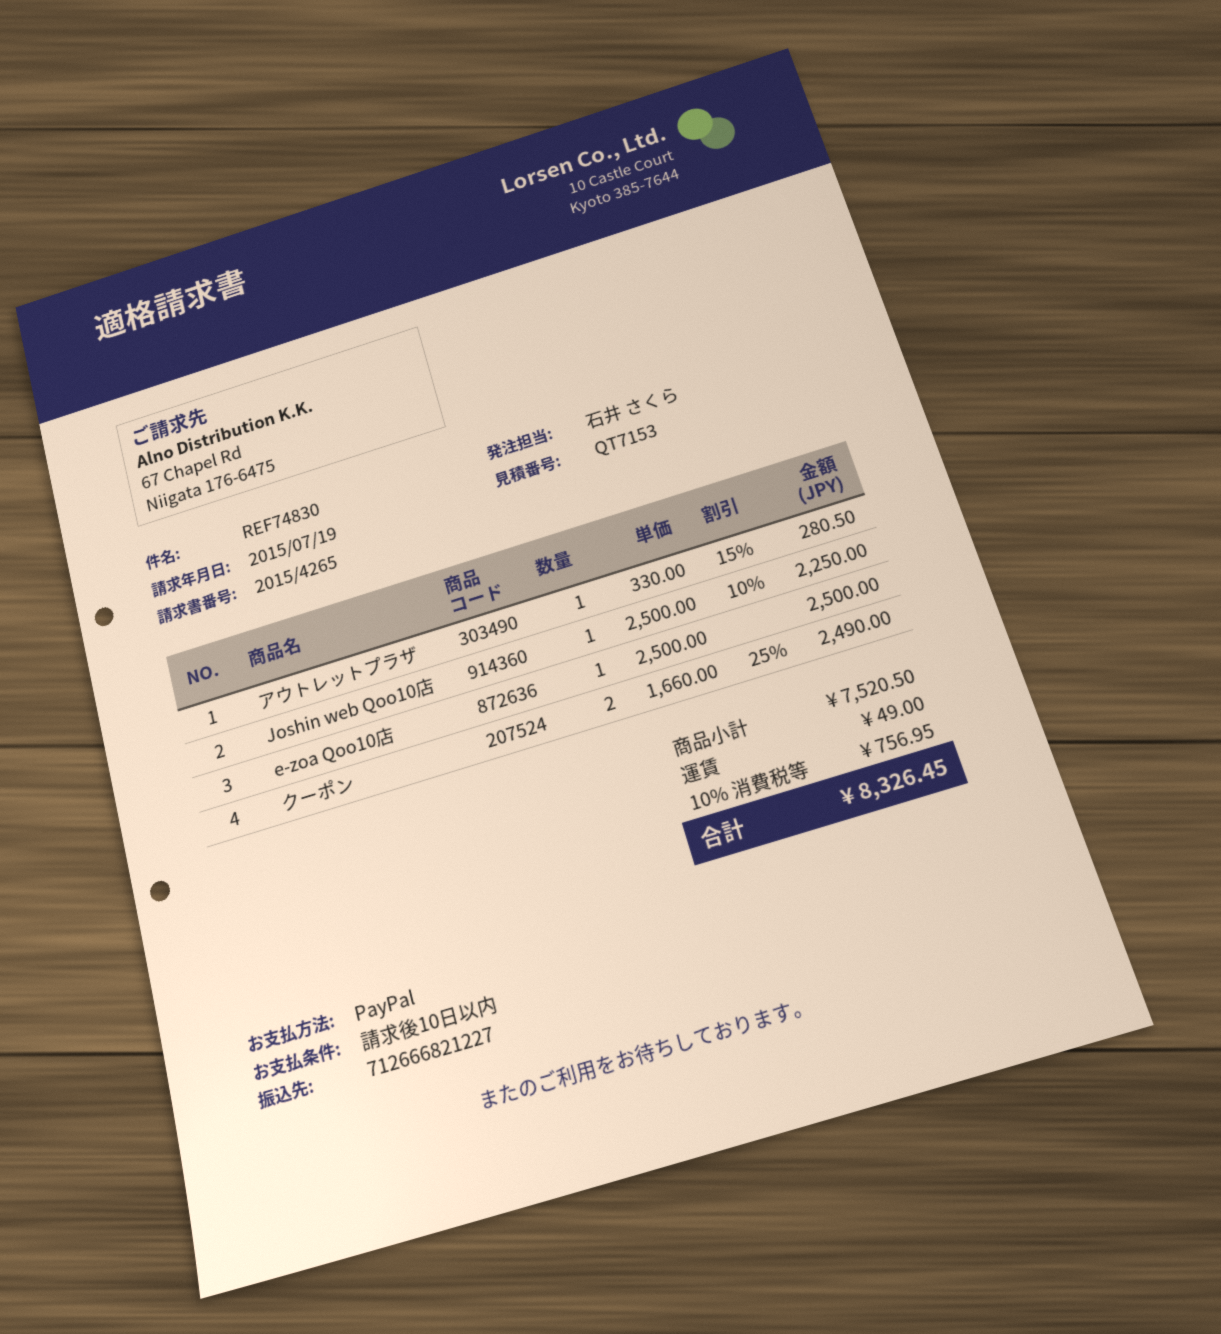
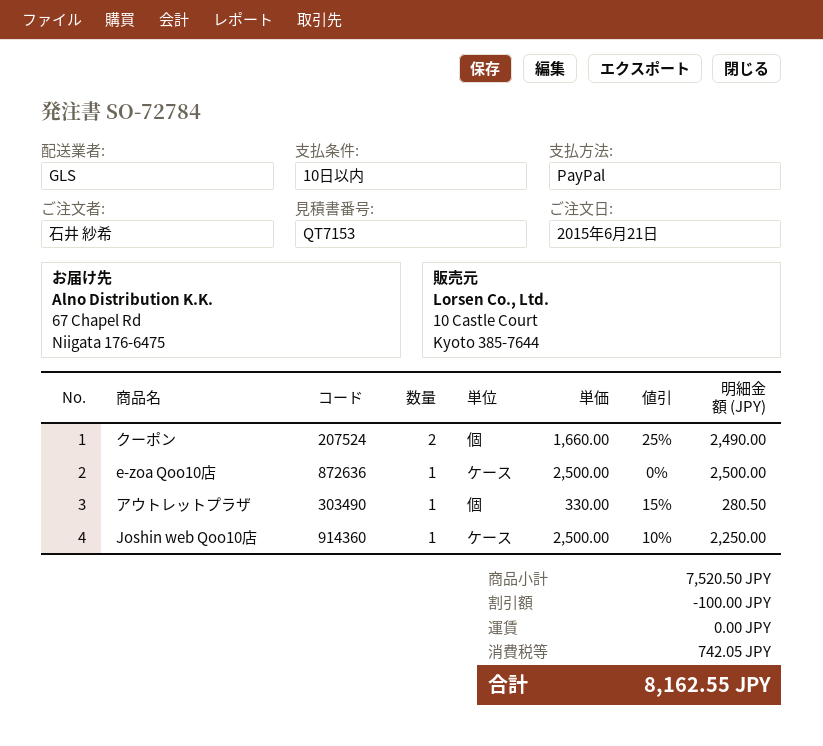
ordered by: 石井 さくら -> 石井 紗希
discount: none -> 100.00
shipping: 49.00 -> 0.00
tax: 756.95 -> 742.05
total: 8326.45 -> 8162.55

